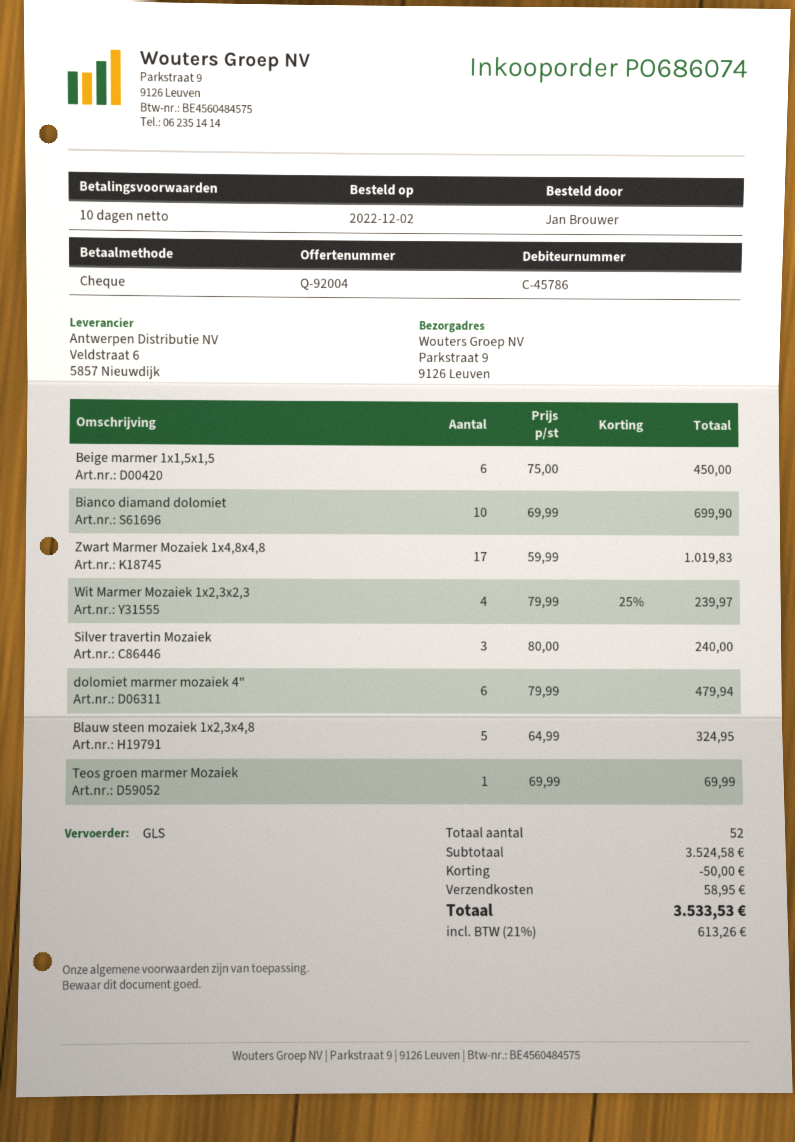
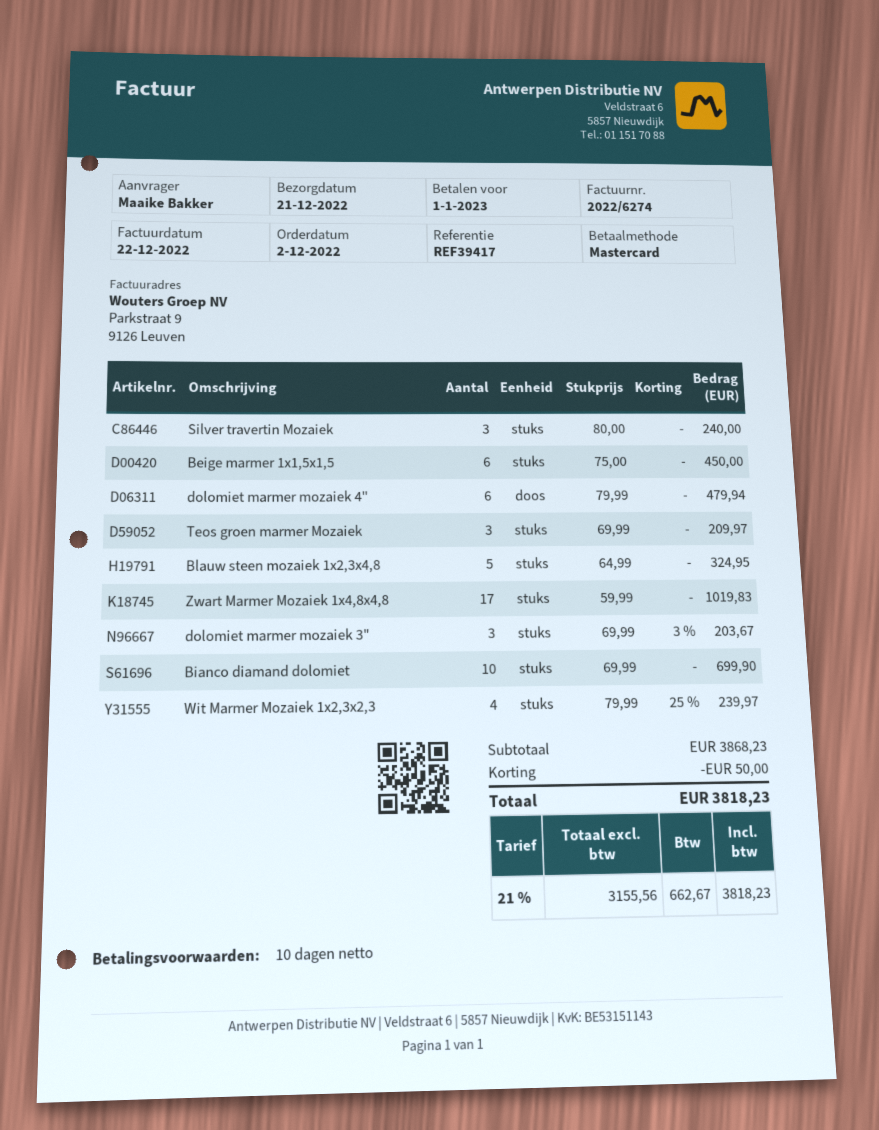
ordered by: Jan Brouwer -> Maaike Bakker
payment method: cheque -> Mastercard
Teos groen marmer Mozaiek: 1 x 69.99 = 69.99 -> 3 x 69.99 = 209.97
dolomiet marmer mozaiek 3": none -> 3 x 69.99 - 3% = 203.67
subtotal: 3524.58 -> 3868.23
shipping: 58.95 -> none
tax: 21% = 613.26 -> 21% = 662.67
total: 3533.53 -> 3818.23

